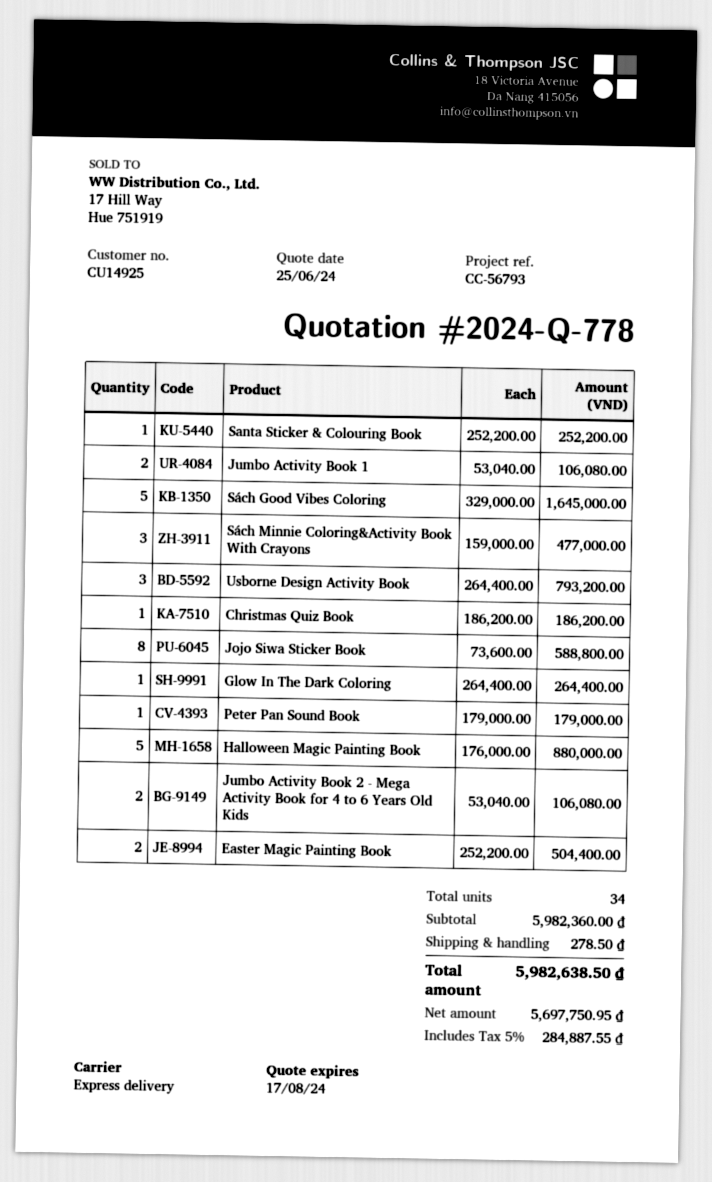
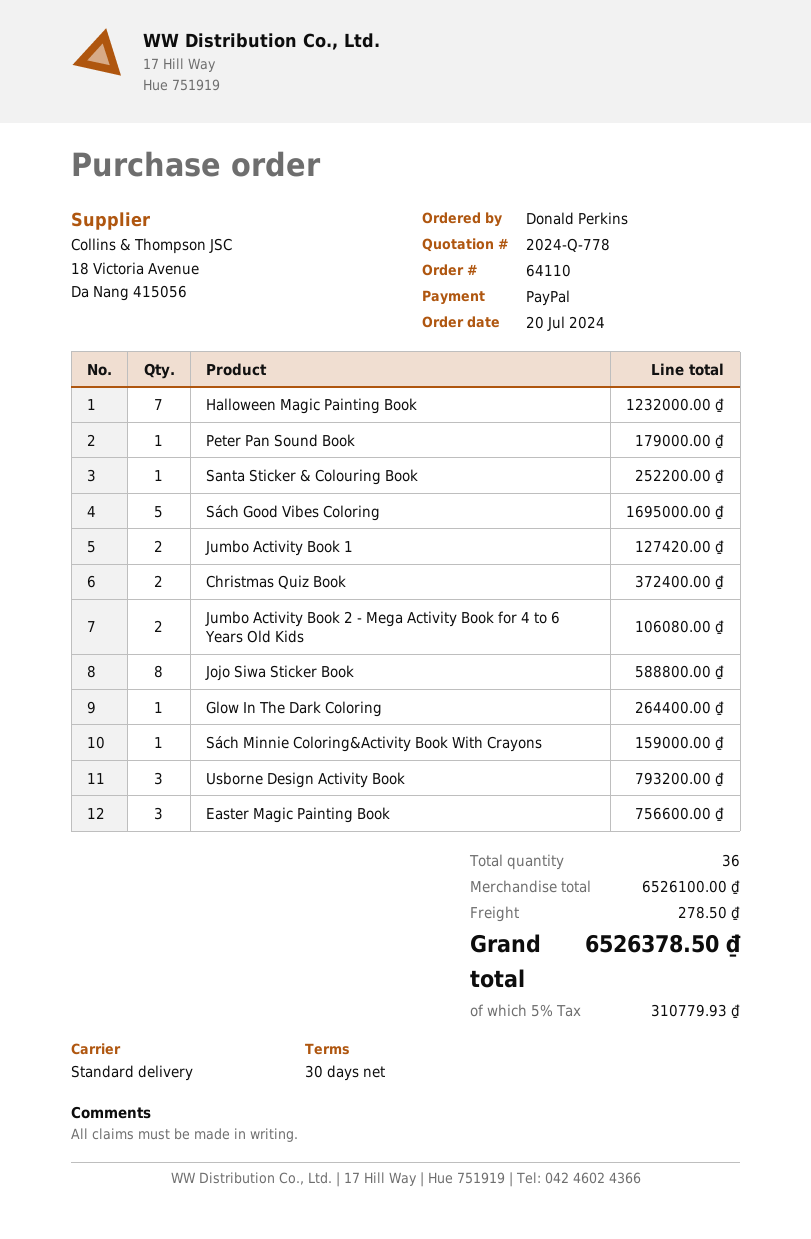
shipping method: express -> standard
Jumbo Activity Book 1: 2 for 106080.00 -> 2 for 127420.00
Sách Good Vibes Coloring: 5 for 1645000.00 -> 5 for 1695000.00
Sách Minnie Coloring&Activity Book With Crayons: 3 for 477000.00 -> 1 for 159000.00
Christmas Quiz Book: 1 for 186200.00 -> 2 for 372400.00
Halloween Magic Painting Book: 5 for 880000.00 -> 7 for 1232000.00
Easter Magic Painting Book: 2 for 504400.00 -> 3 for 756600.00
total quantity: 34 -> 36
subtotal: 5982360.00 -> 6526100.00
tax: 5% = 284887.55 -> 5% = 310779.93
total: 5982638.50 -> 6526378.50

